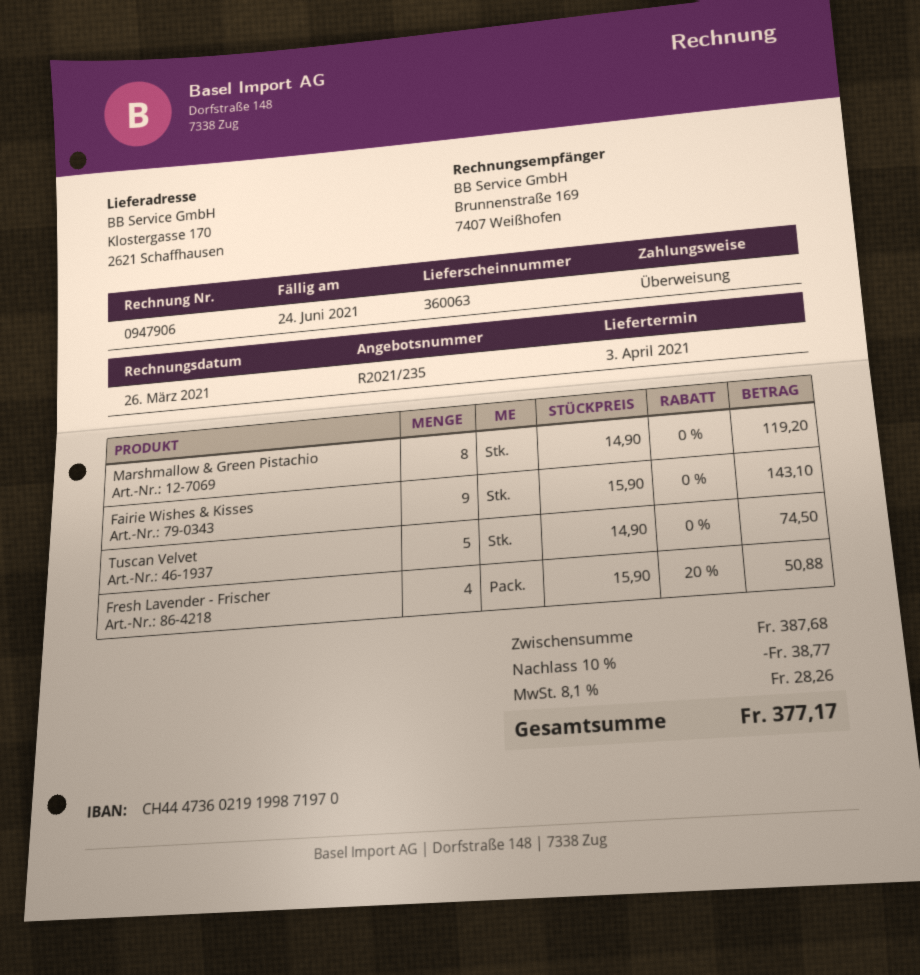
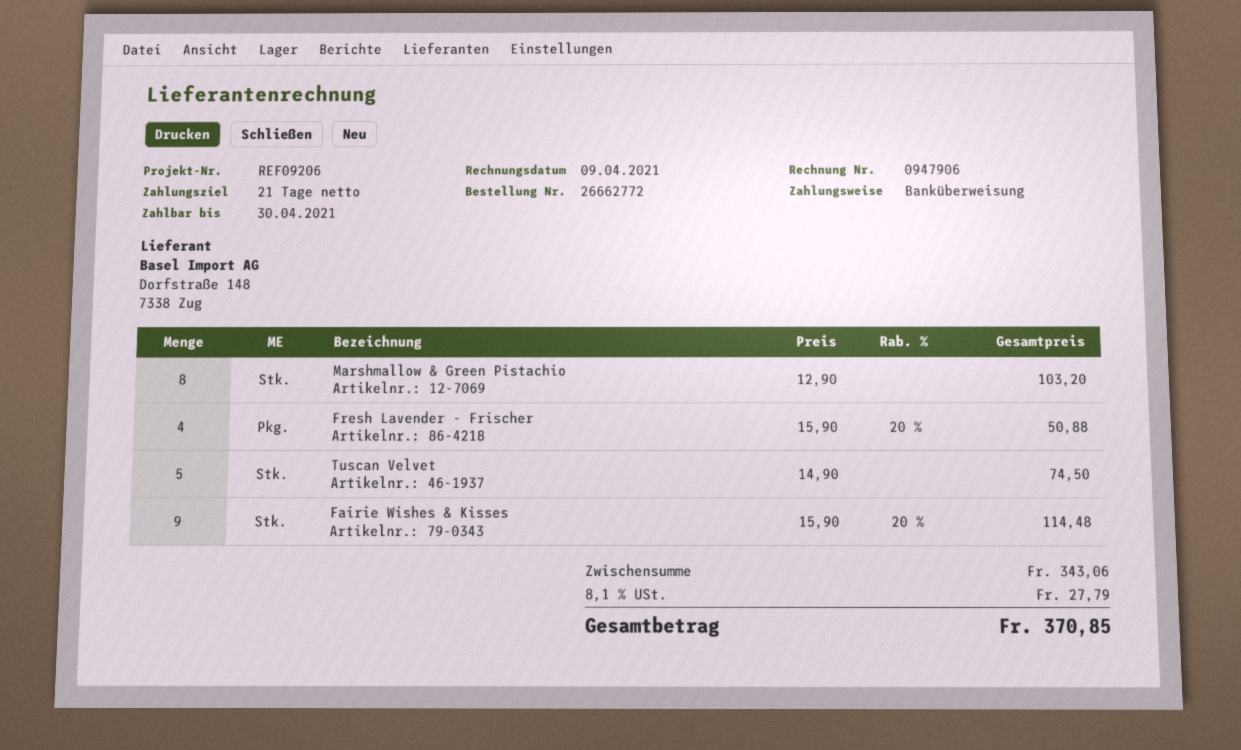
invoice date: 2021-03-26 -> 2021-04-09
due date: 2021-06-24 -> 2021-04-30
Marshmallow & Green Pistachio: 8 x 14.90 = 119.20 -> 8 x 12.90 = 103.20
Fairie Wishes & Kisses: 9 x 15.90 = 143.10 -> 9 x 15.90 - 20% = 114.48
subtotal: 387.68 -> 343.06
discount: 10% = 38.77 -> none
tax: 8.1% = 28.26 -> 8.1% = 27.79
total: 377.17 -> 370.85

